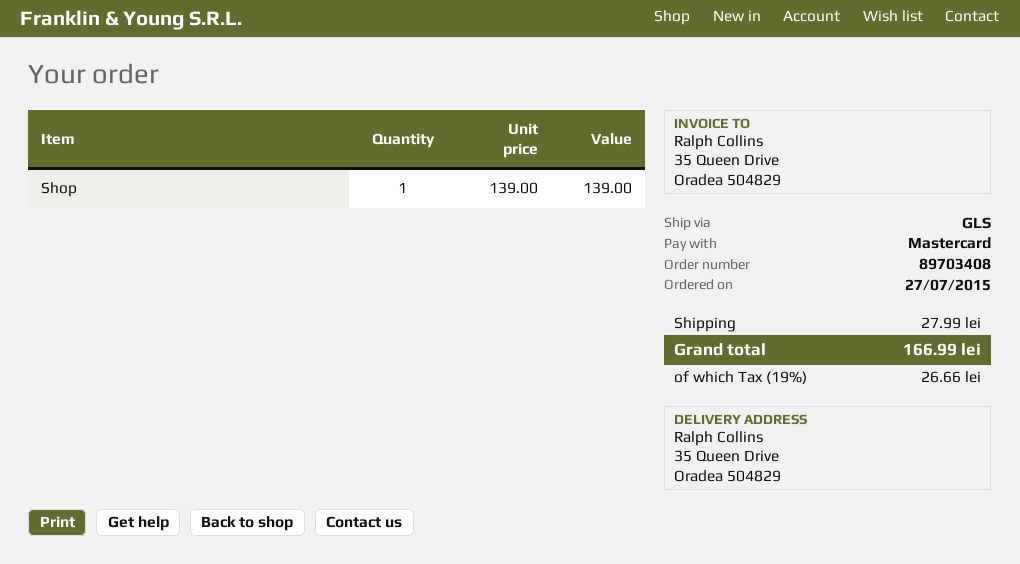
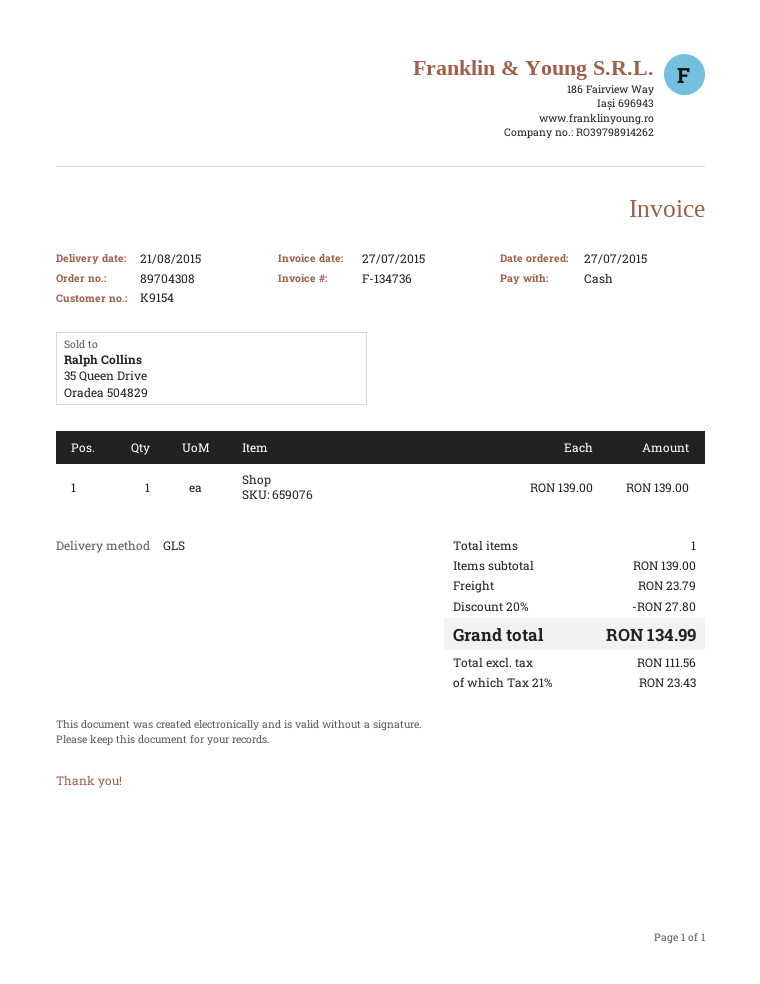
order number: 89703408 -> 89704308
payment method: Mastercard -> cash
discount: none -> 20% = 27.80
shipping: 27.99 -> 23.79
tax: 19% = 26.66 -> 21% = 23.43
total: 166.99 -> 134.99

